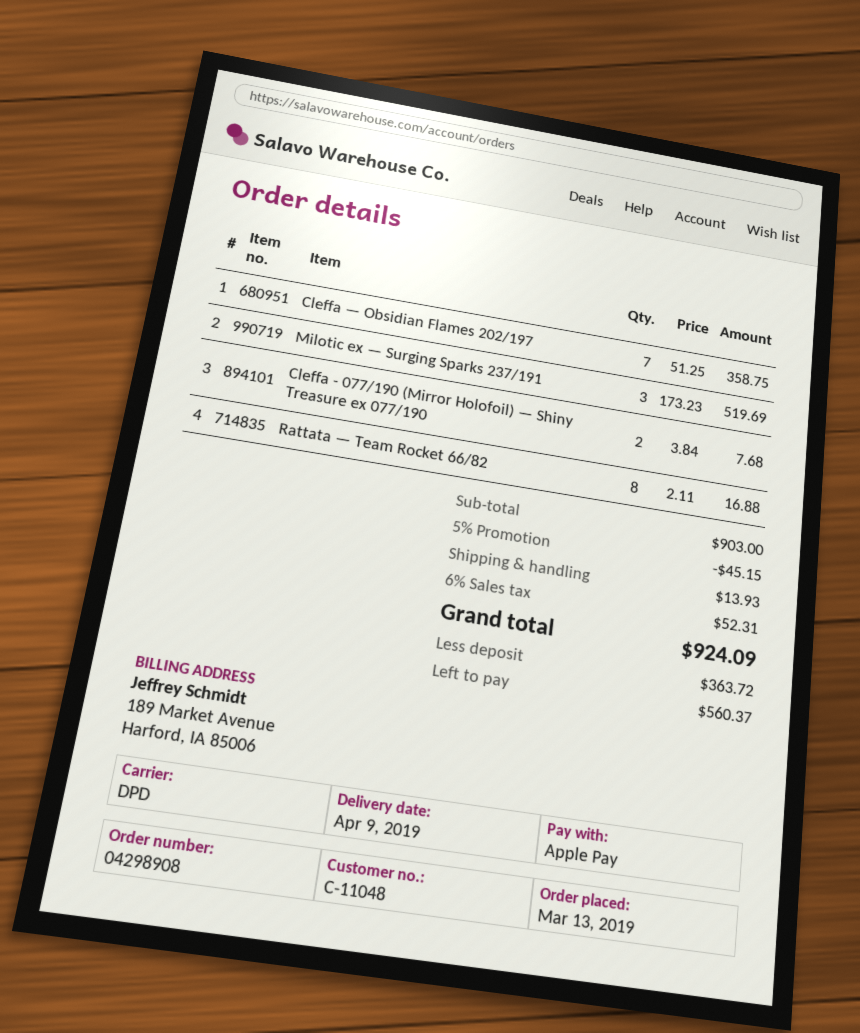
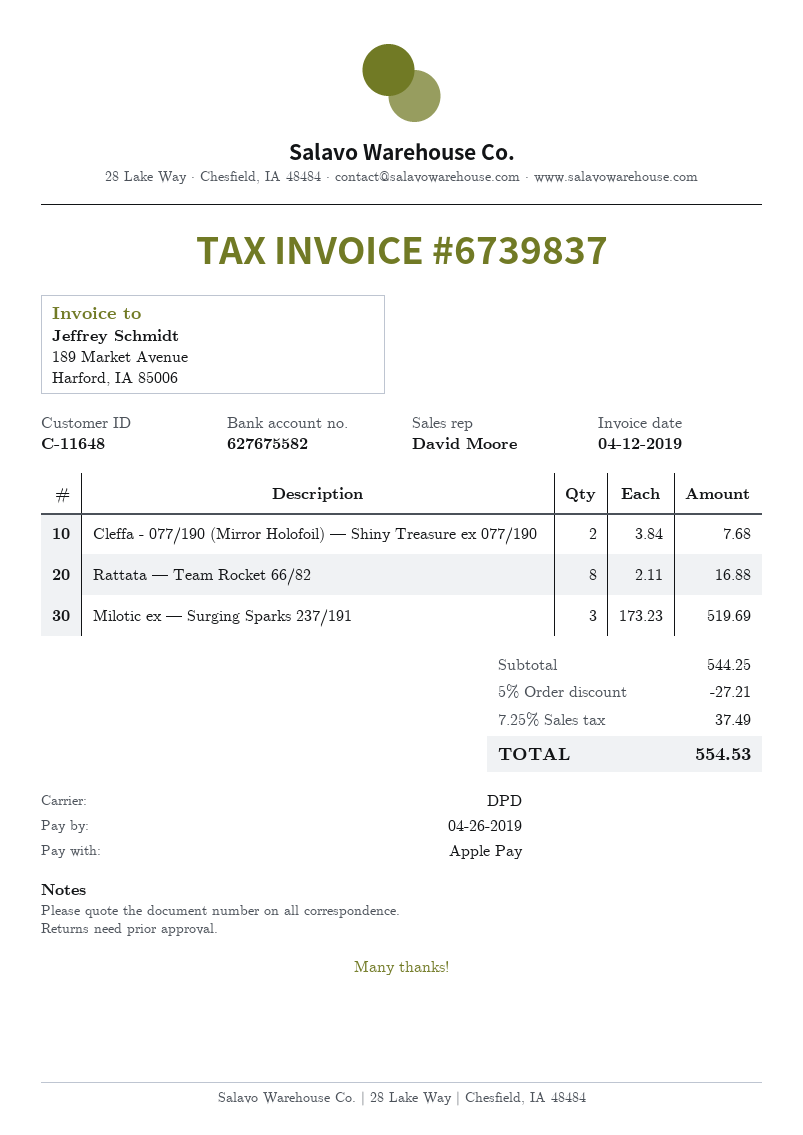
customer number: C-11048 -> C-11648
Cleffa — Obsidian Flames 202/197: 7 x 51.25 = 358.75 -> none
subtotal: 903.00 -> 544.25
discount: 5% = 45.15 -> 5% = 27.21
shipping: 13.93 -> none
tax: 6% = 52.31 -> 7.25% = 37.49
total: 924.09 -> 554.53

